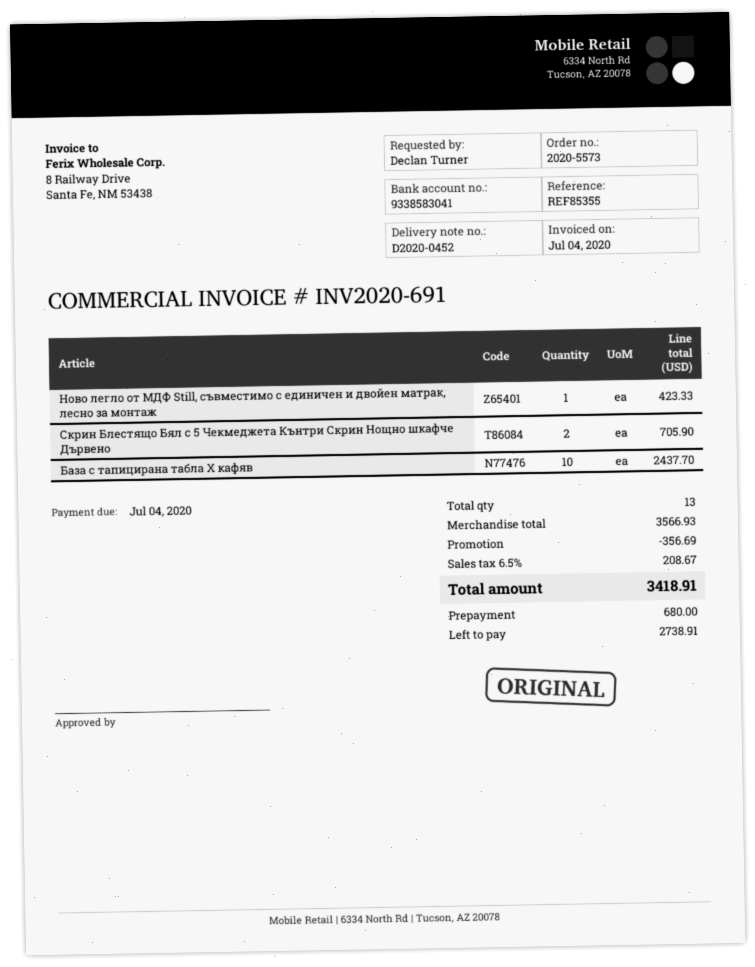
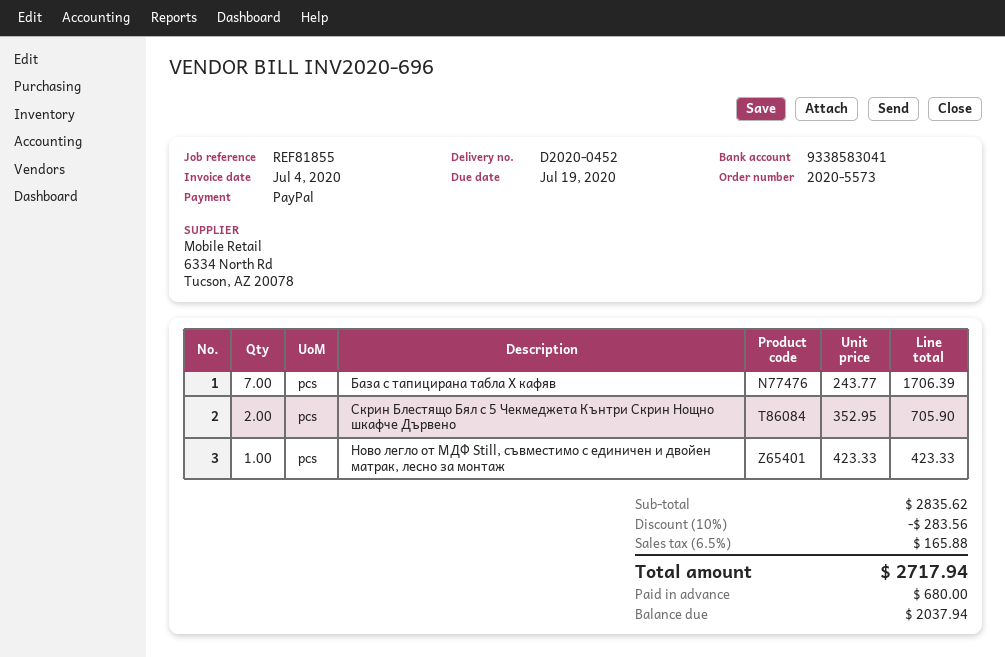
invoice number: INV2020-691 -> INV2020-696
due date: 2020-07-04 -> 2020-07-19
reference: REF85355 -> REF81855
База с тапицирана табла X кафяв: 10 for 2437.70 -> 7 for 1706.39
subtotal: 3566.93 -> 2835.62
discount: 356.69 -> 283.56
tax: 6.5% = 208.67 -> 6.5% = 165.88
total: 3418.91 -> 2717.94
balance: 2738.91 -> 2037.94

